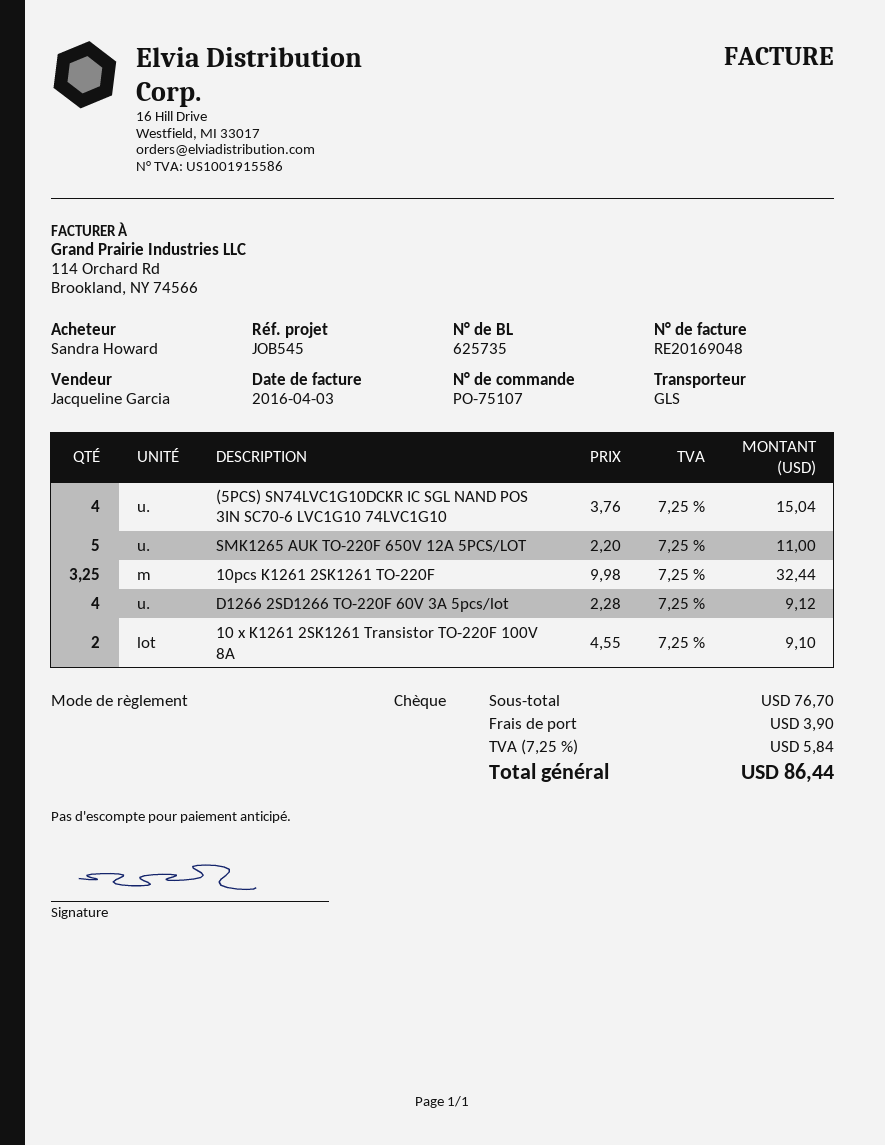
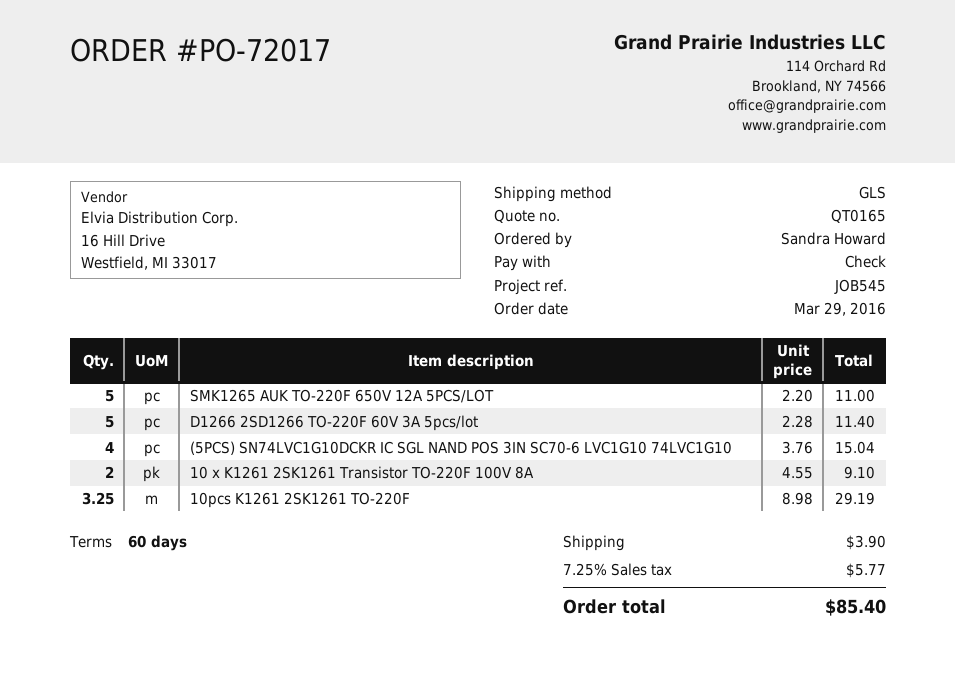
order number: PO-75107 -> PO-72017
10pcs K1261 2SK1261 TO-220F: 3.25 x 9.98 = 32.44 -> 3.25 x 8.98 = 29.19
D1266 2SD1266 TO-220F 60V 3A 5pcs/lot: 4 x 2.28 = 9.12 -> 5 x 2.28 = 11.40
tax: 7.25% = 5.84 -> 7.25% = 5.77
total: 86.44 -> 85.40

